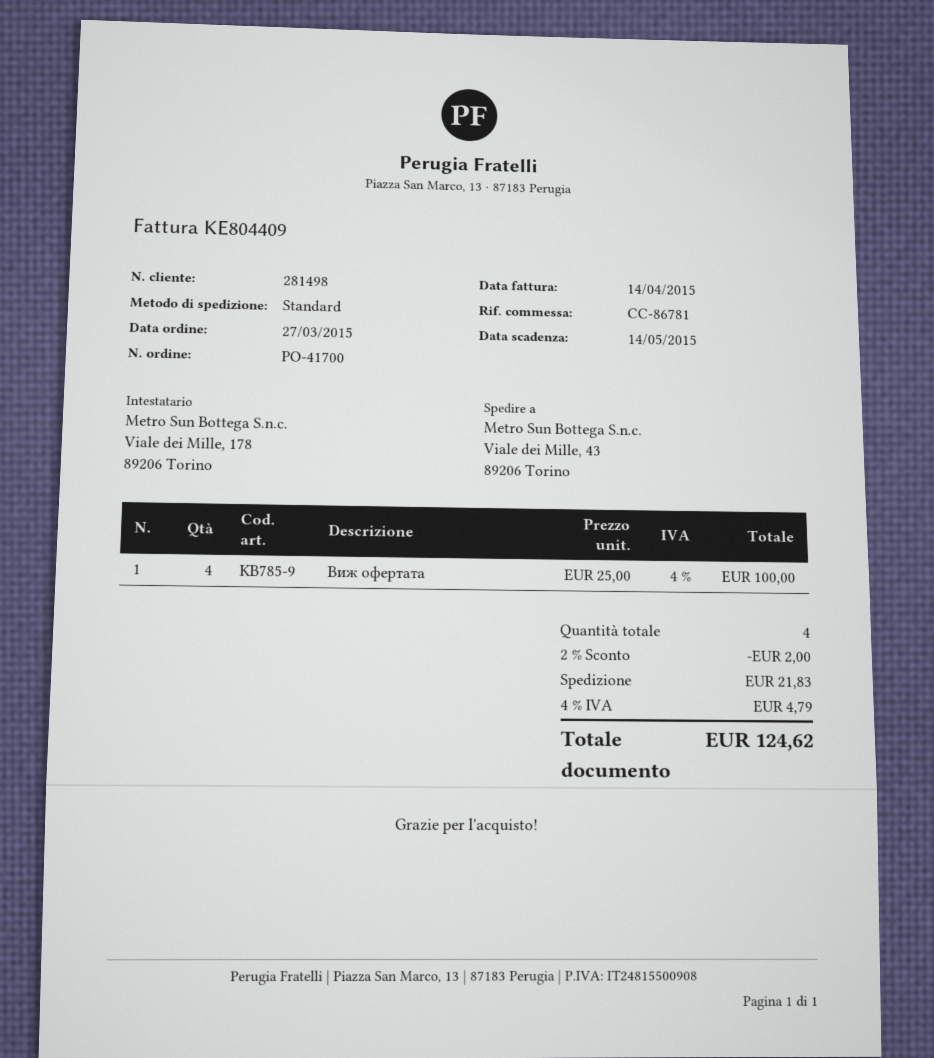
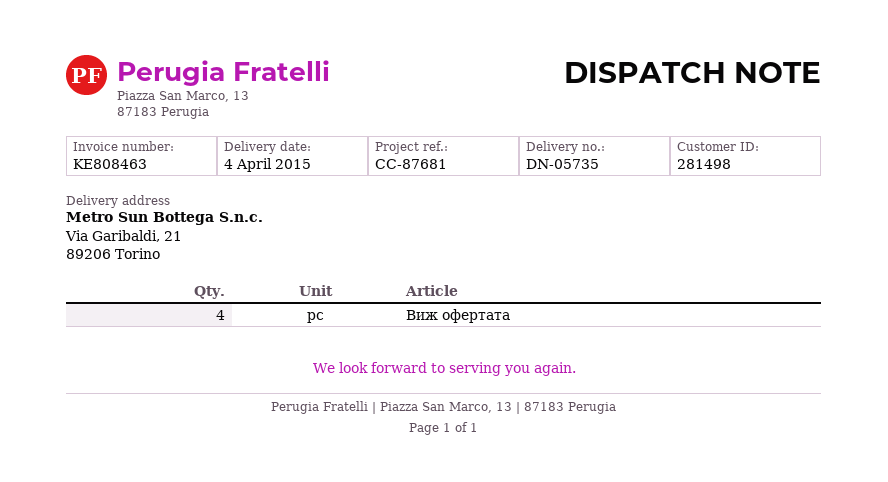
invoice number: KE804409 -> KE808463
reference: CC-86781 -> CC-87681
ship to: Viale dei Mille, 43, 89206 Torino -> Via Garibaldi, 21, 89206 Torino

